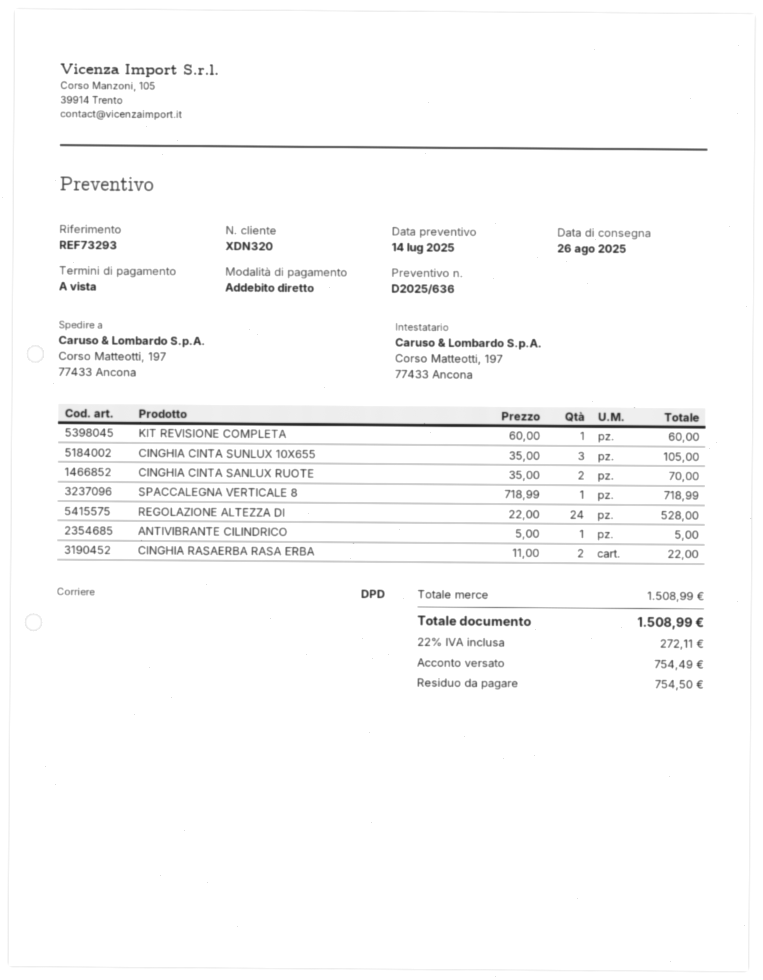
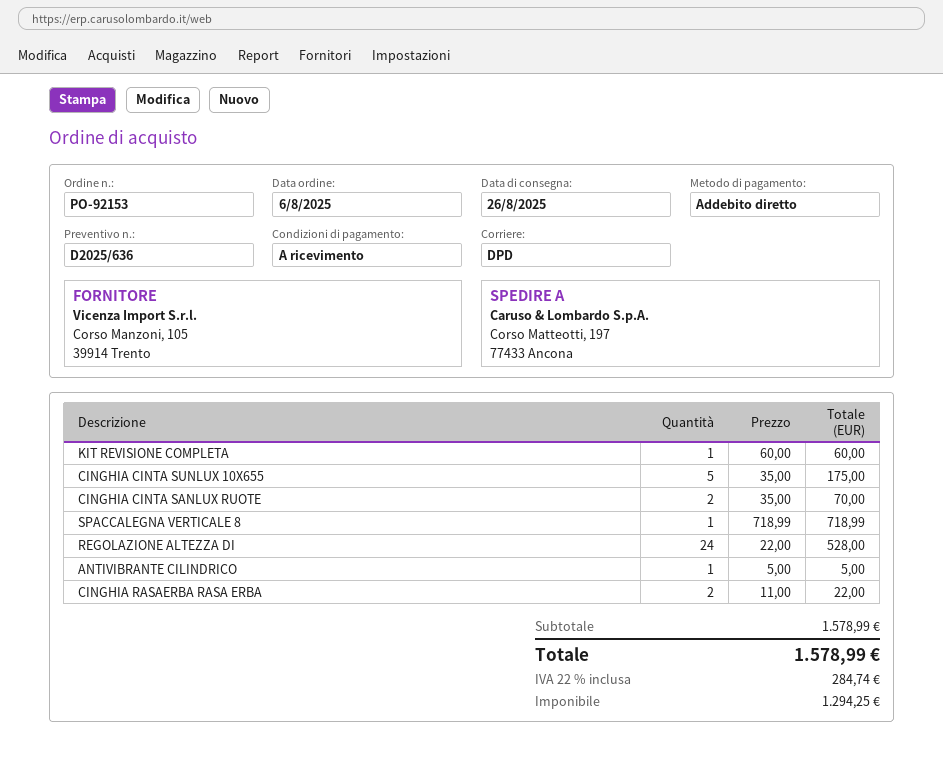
CINGHIA CINTA SUNLUX 10X655: 3 x 35.00 = 105.00 -> 5 x 35.00 = 175.00
subtotal: 1508.99 -> 1578.99
tax: 22% = 272.11 -> 22% = 284.74
total: 1508.99 -> 1578.99

